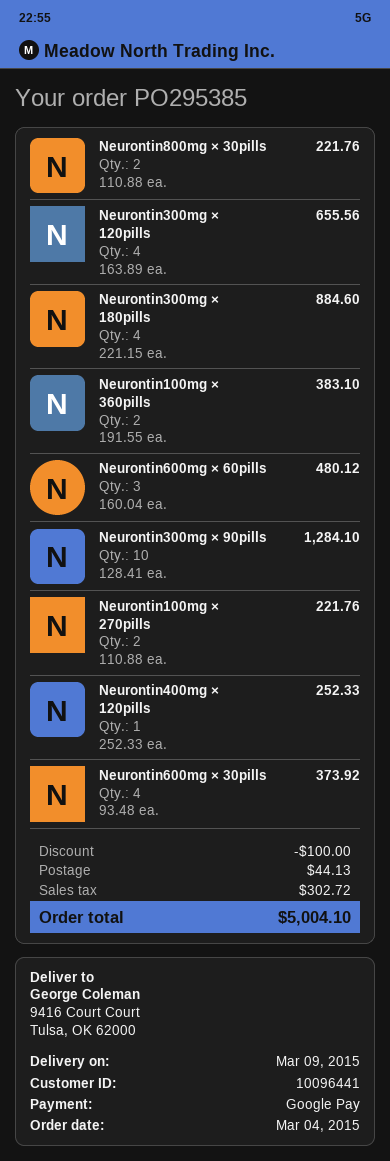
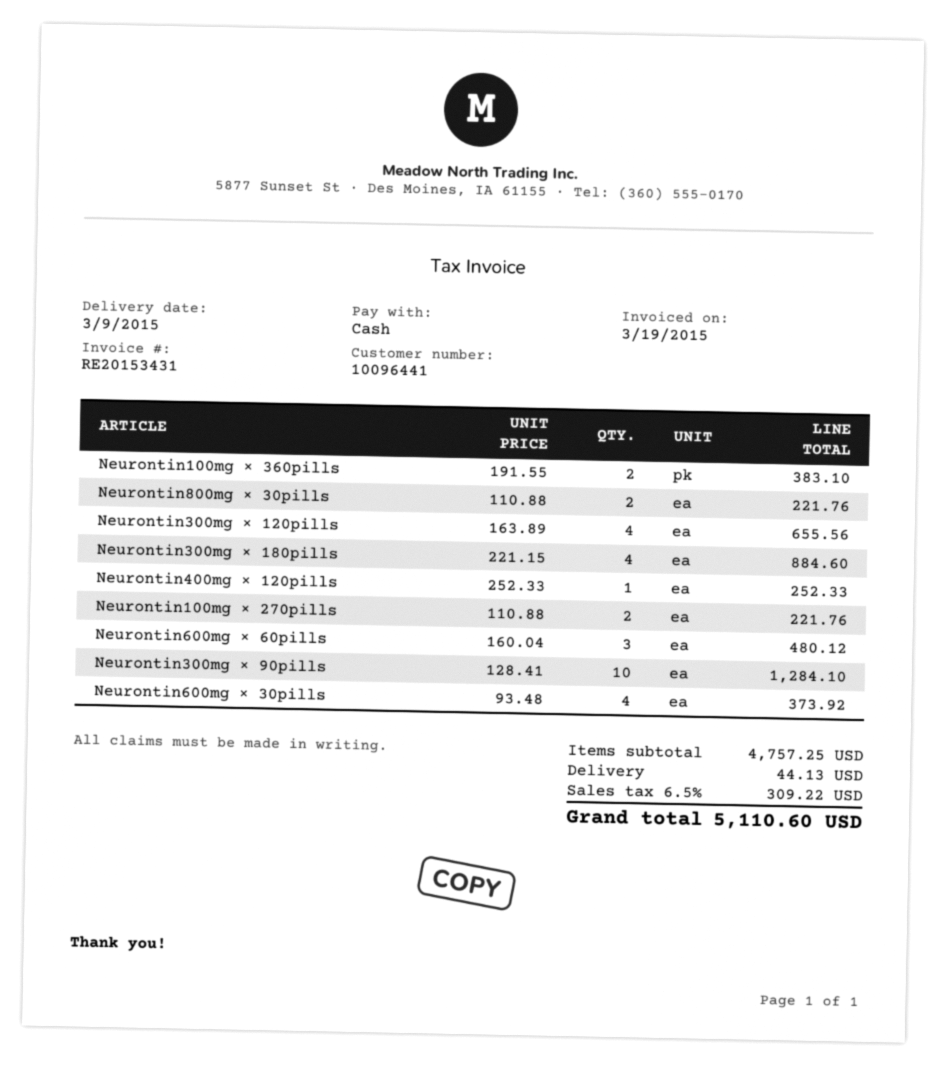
payment method: Google Pay -> cash
discount: 100.00 -> none
tax: 302.72 -> 309.22
total: 5004.10 -> 5110.60

